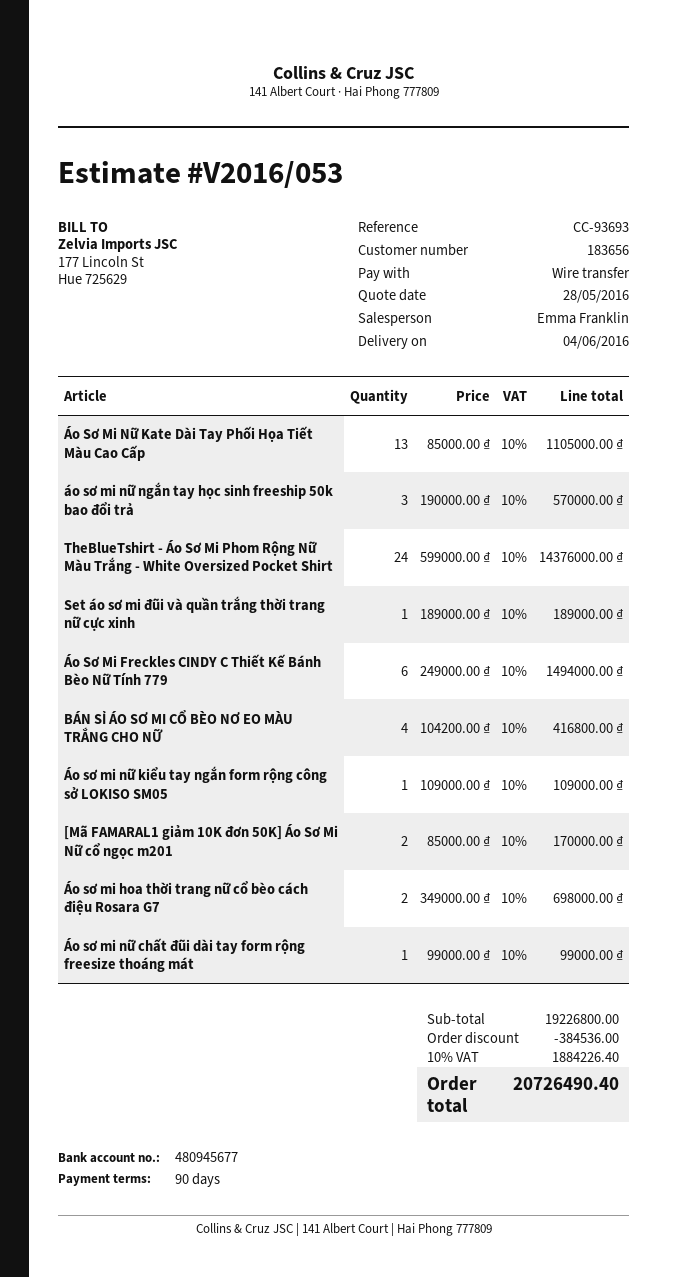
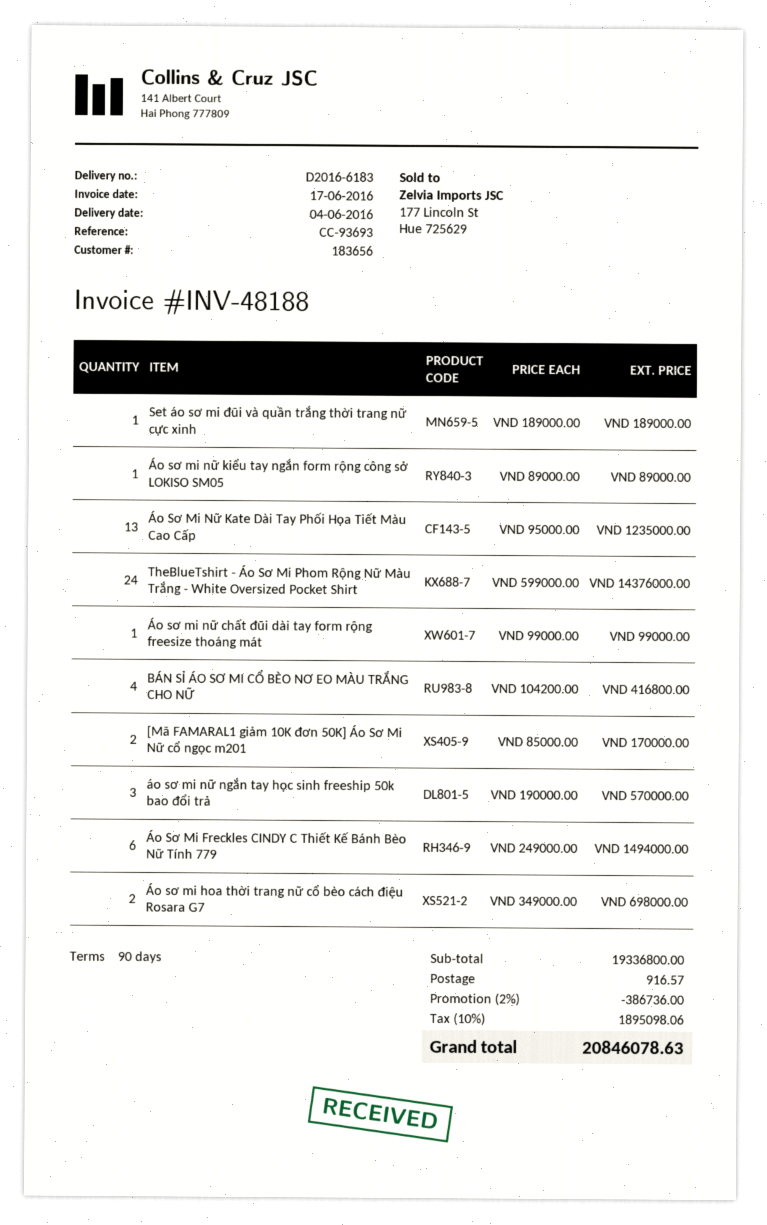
Áo Sơ Mi Nữ Kate Dài Tay Phối Họa Tiết Màu Cao Cấp: 13 x 85000.00 = 1105000.00 -> 13 x 95000.00 = 1235000.00
Áo sơ mi nữ kiểu tay ngắn form rộng công sở LOKISO SM05: 1 x 109000.00 = 109000.00 -> 1 x 89000.00 = 89000.00
subtotal: 19226800.00 -> 19336800.00
discount: 384536.00 -> 386736.00
shipping: none -> 916.57
tax: 10% = 1884226.40 -> 10% = 1895098.06
total: 20726490.40 -> 20846078.63

